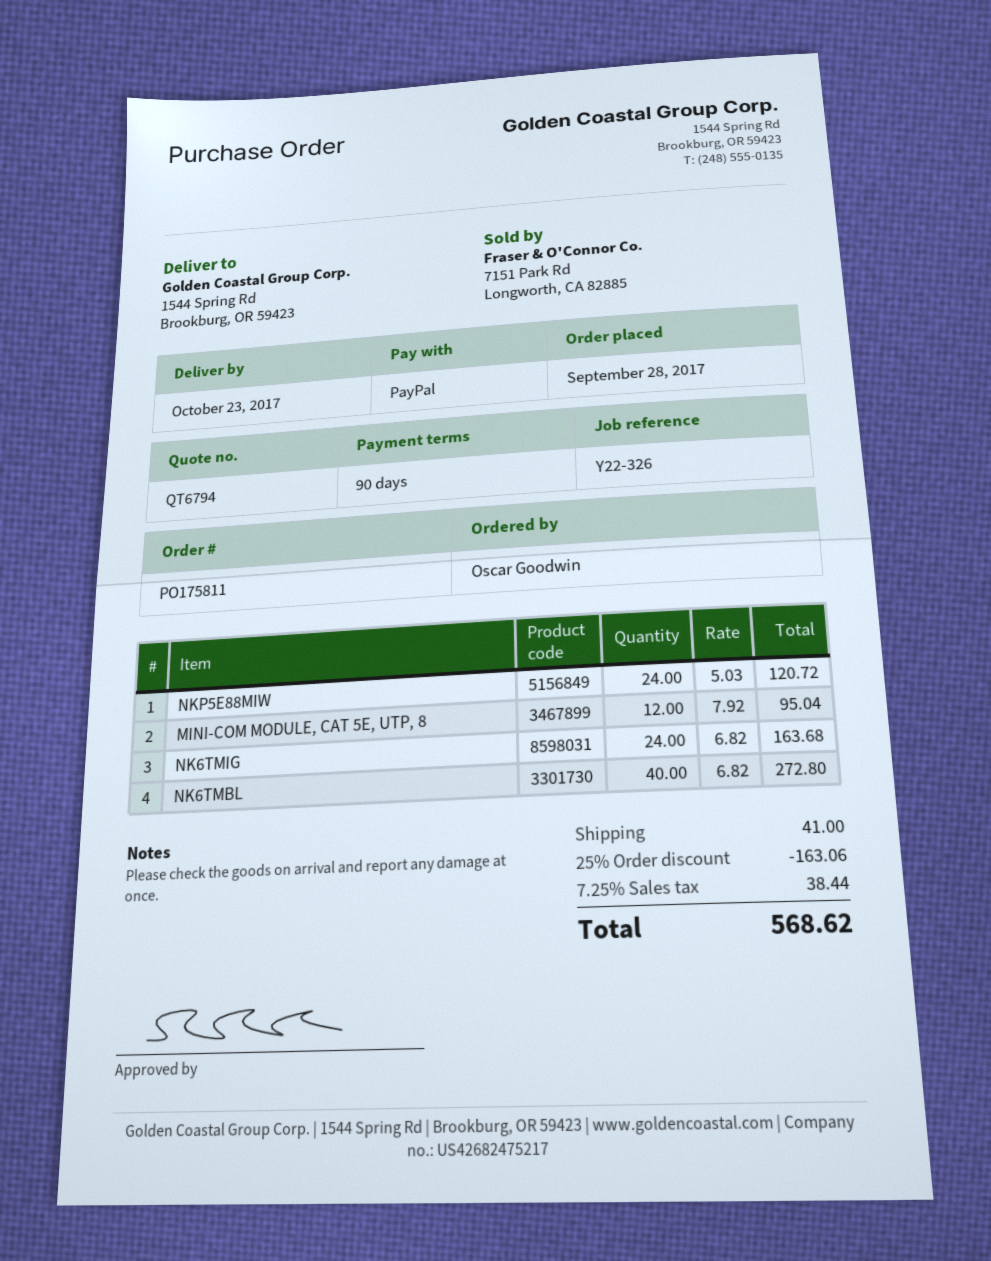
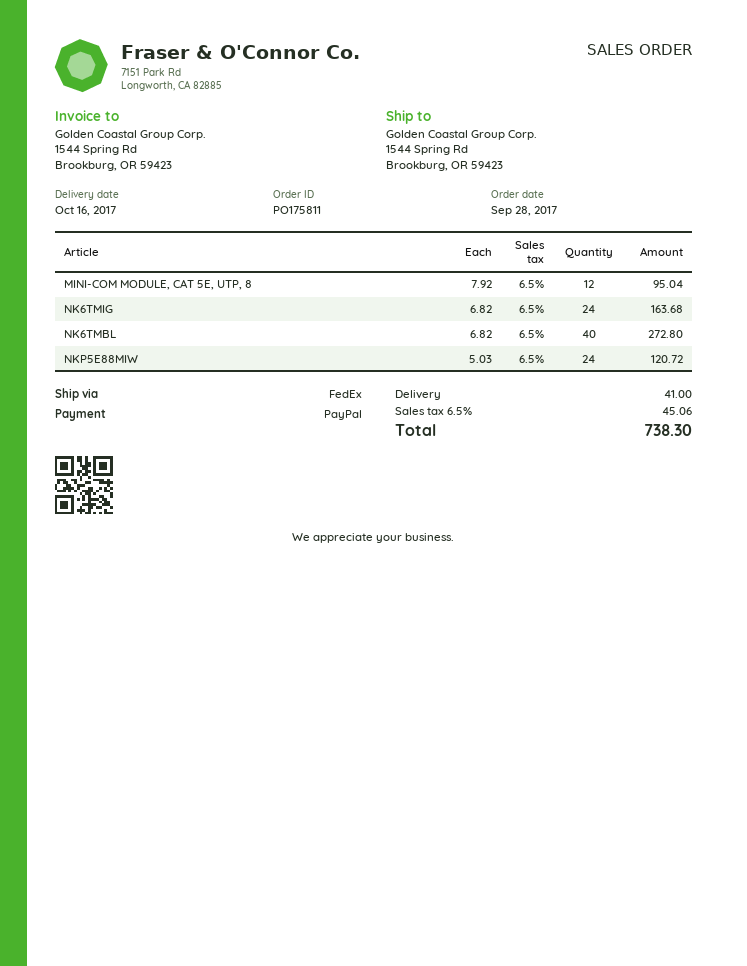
delivery date: 2017-10-23 -> 2017-10-16
discount: 25% = 163.06 -> none
tax: 7.25% = 38.44 -> 6.5% = 45.06
total: 568.62 -> 738.30

